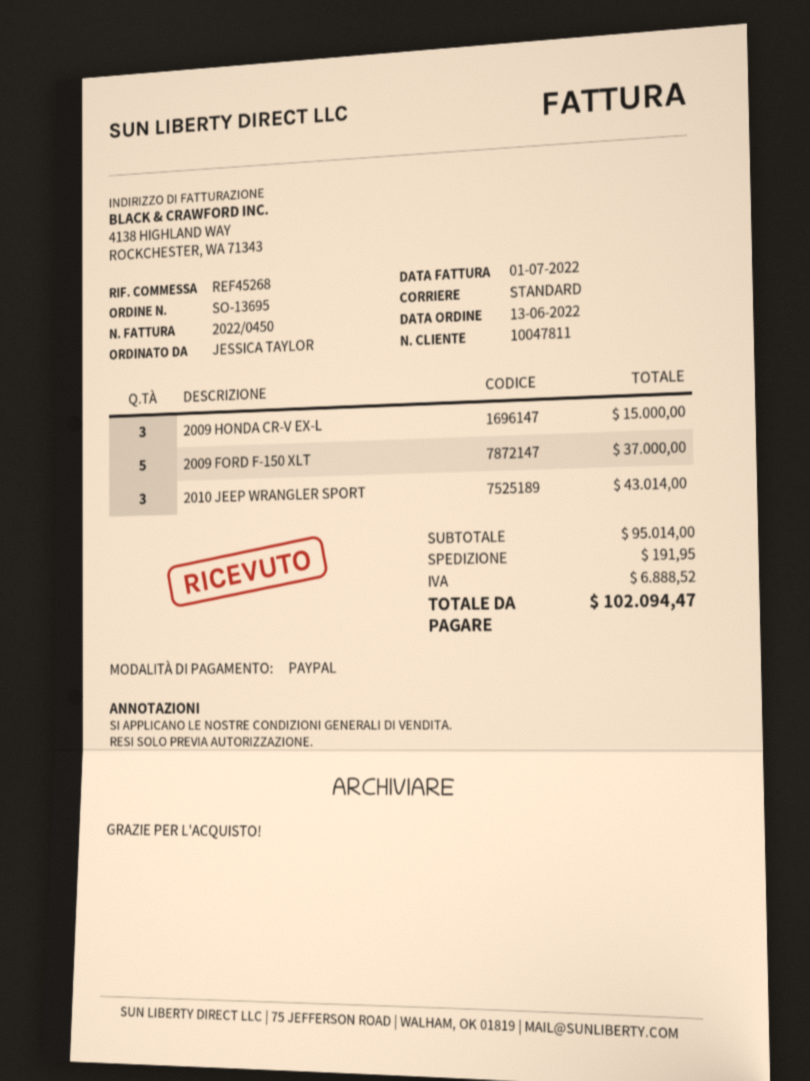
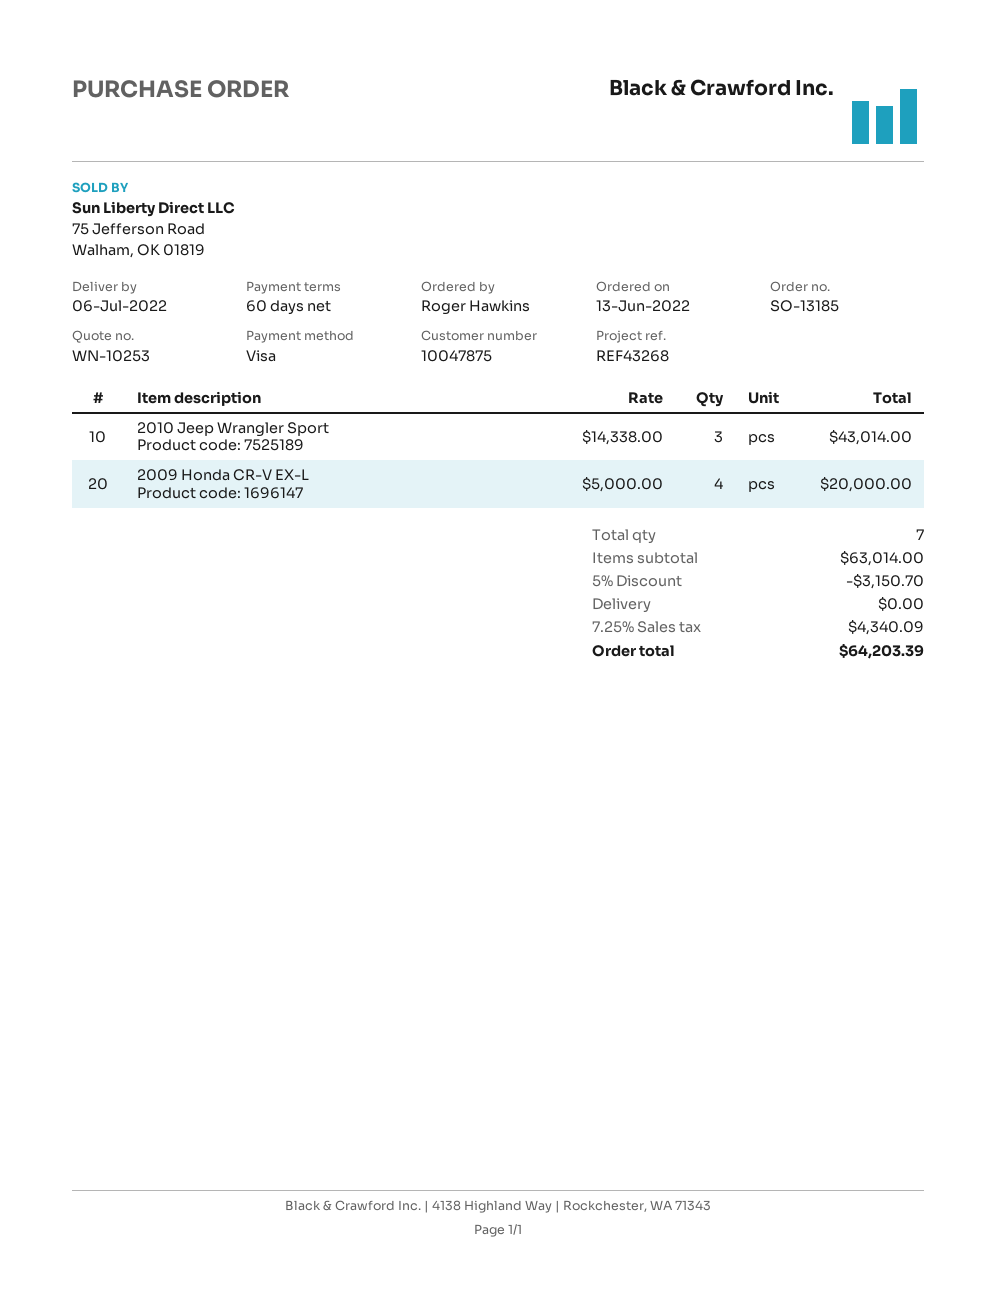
order number: SO-13695 -> SO-13185
customer number: 10047811 -> 10047875
reference: REF45268 -> REF43268
ordered by: JESSICA TAYLOR -> Roger Hawkins
payment method: PayPal -> Visa
2009 HONDA CR-V EX-L: 3 for 15000.00 -> 4 for 20000.00
2009 FORD F-150 XLT: 5 for 37000.00 -> none
subtotal: 95014.00 -> 63014.00
discount: none -> 5% = 3150.70
shipping: 191.95 -> 0.00
tax: 6888.52 -> 4340.09
total: 102094.47 -> 64203.39

